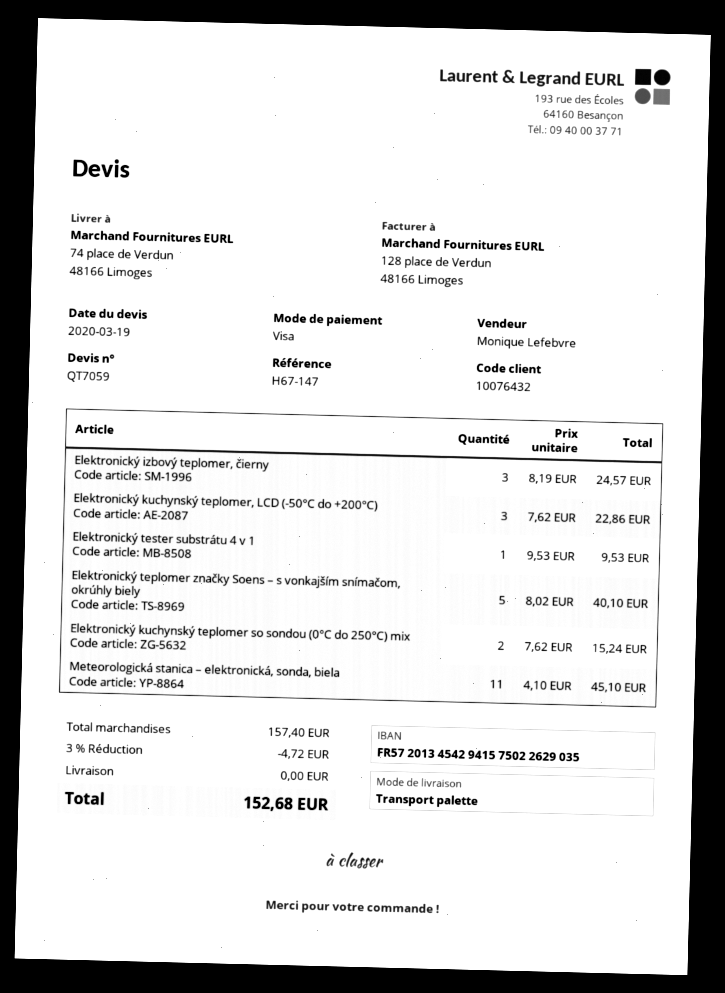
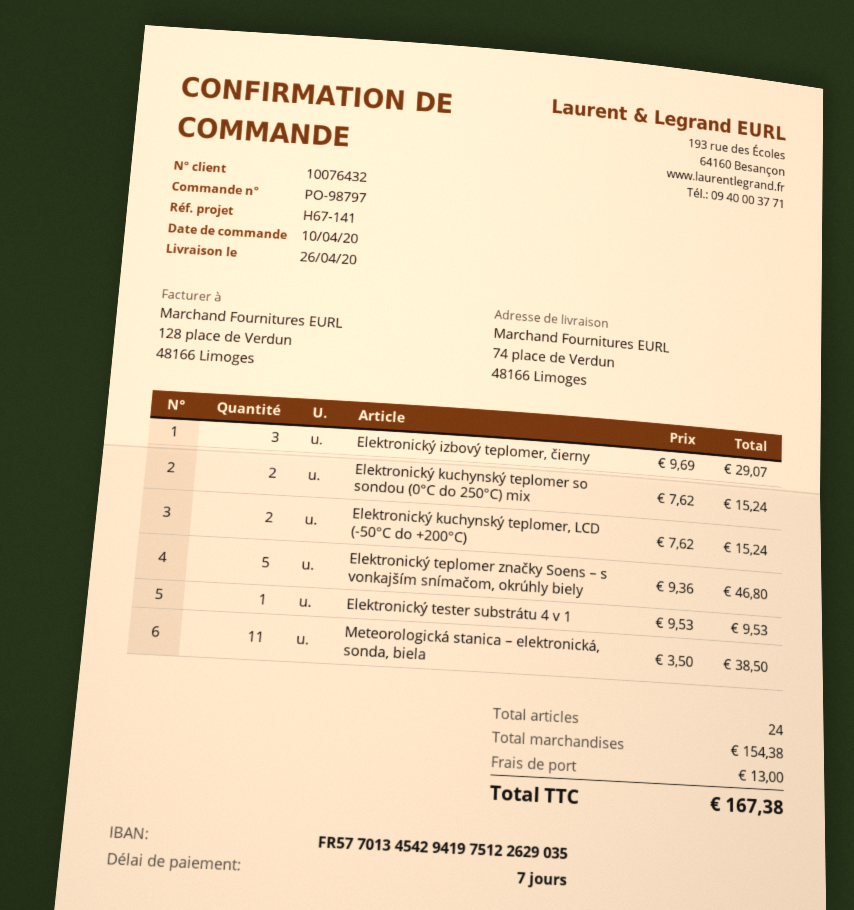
reference: H67-147 -> H67-141
bank account: FR5720134542941575022629035 -> FR5770134542941975122629035
Elektronický izbový teplomer, čierny: 3 x 8.19 = 24.57 -> 3 x 9.69 = 29.07
Elektronický kuchynský teplomer, LCD (-50°C do +200°C): 3 x 7.62 = 22.86 -> 2 x 7.62 = 15.24
Elektronický teplomer značky Soens – s vonkajším snímačom, okrúhly biely: 5 x 8.02 = 40.10 -> 5 x 9.36 = 46.80
Meteorologická stanica – elektronická, sonda, biela: 11 x 4.10 = 45.10 -> 11 x 3.50 = 38.50
subtotal: 157.40 -> 154.38
discount: 3% = 4.72 -> none
shipping: 0.00 -> 13.00
total: 152.68 -> 167.38

